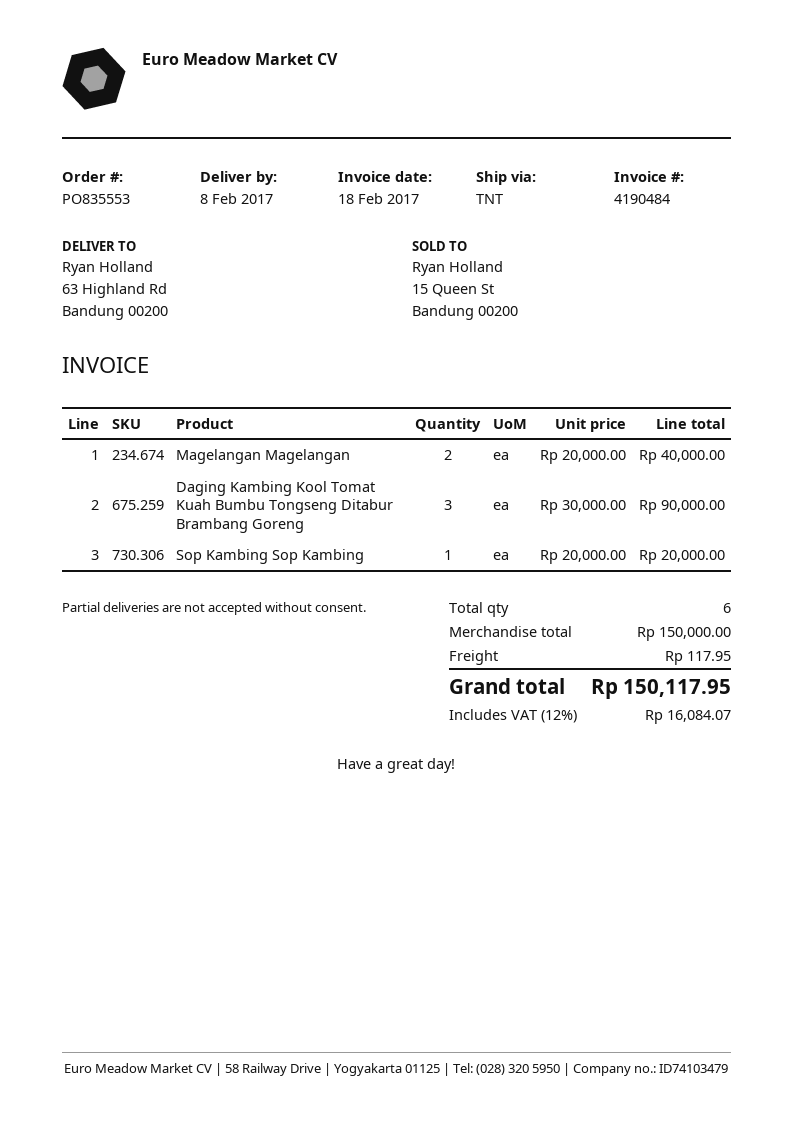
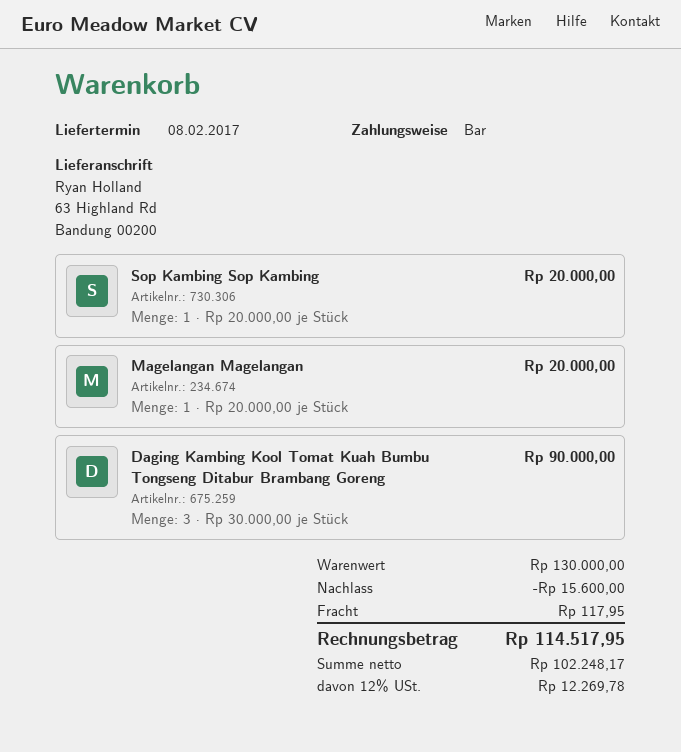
Magelangan Magelangan: 2 x 20000.00 = 40000.00 -> 1 x 20000.00 = 20000.00
subtotal: 150000.00 -> 130000.00
discount: none -> 15600.00
tax: 12% = 16084.07 -> 12% = 12269.78
total: 150117.95 -> 114517.95

